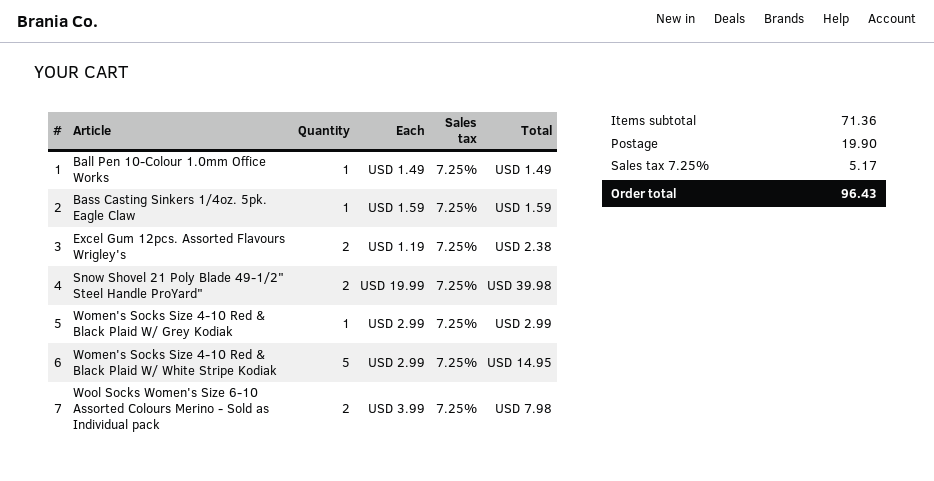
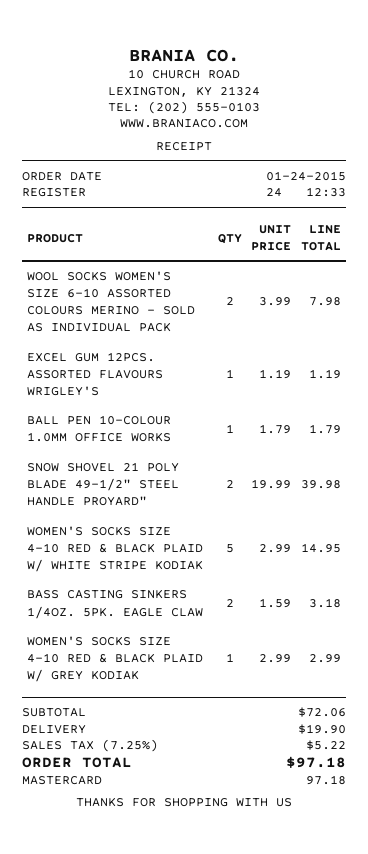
Ball Pen 10-Colour 1.0mm Office Works: 1 x 1.49 = 1.49 -> 1 x 1.79 = 1.79
Bass Casting Sinkers 1/4oz. 5pk. Eagle Claw: 1 x 1.59 = 1.59 -> 2 x 1.59 = 3.18
Excel Gum 12pcs. Assorted Flavours Wrigley's: 2 x 1.19 = 2.38 -> 1 x 1.19 = 1.19
subtotal: 71.36 -> 72.06
tax: 7.25% = 5.17 -> 7.25% = 5.22
total: 96.43 -> 97.18

